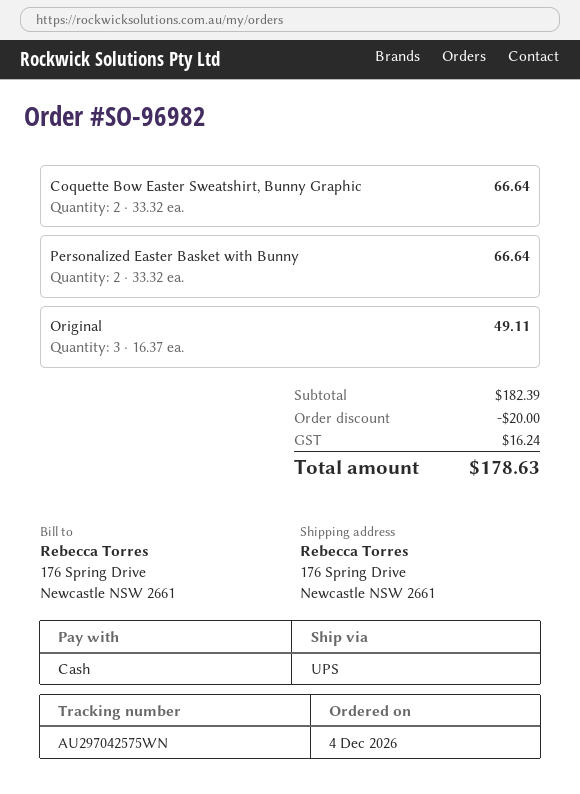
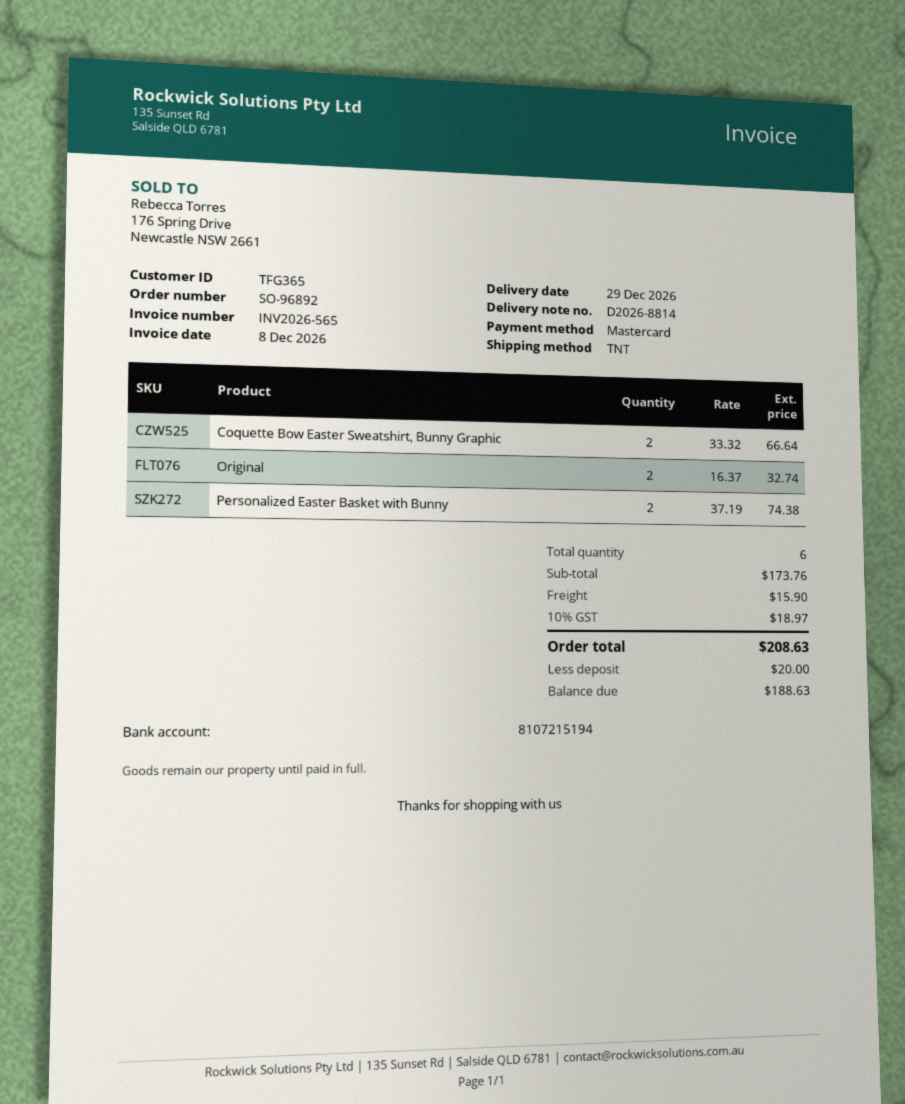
order number: SO-96982 -> SO-96892
payment method: cash -> Mastercard
shipping method: UPS -> TNT
Personalized Easter Basket with Bunny: 2 x 33.32 = 66.64 -> 2 x 37.19 = 74.38
Original: 3 x 16.37 = 49.11 -> 2 x 16.37 = 32.74
subtotal: 182.39 -> 173.76
discount: 20.00 -> none
shipping: none -> 15.90
tax: 16.24 -> 18.97
total: 178.63 -> 208.63

